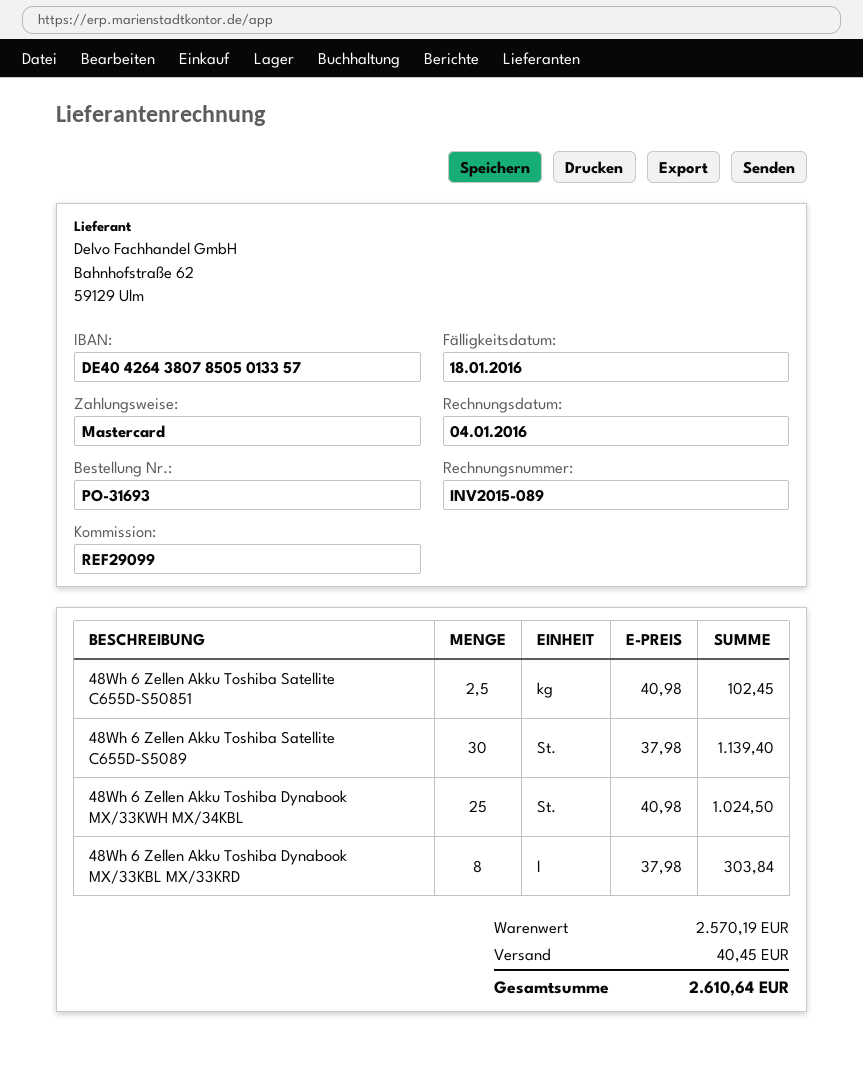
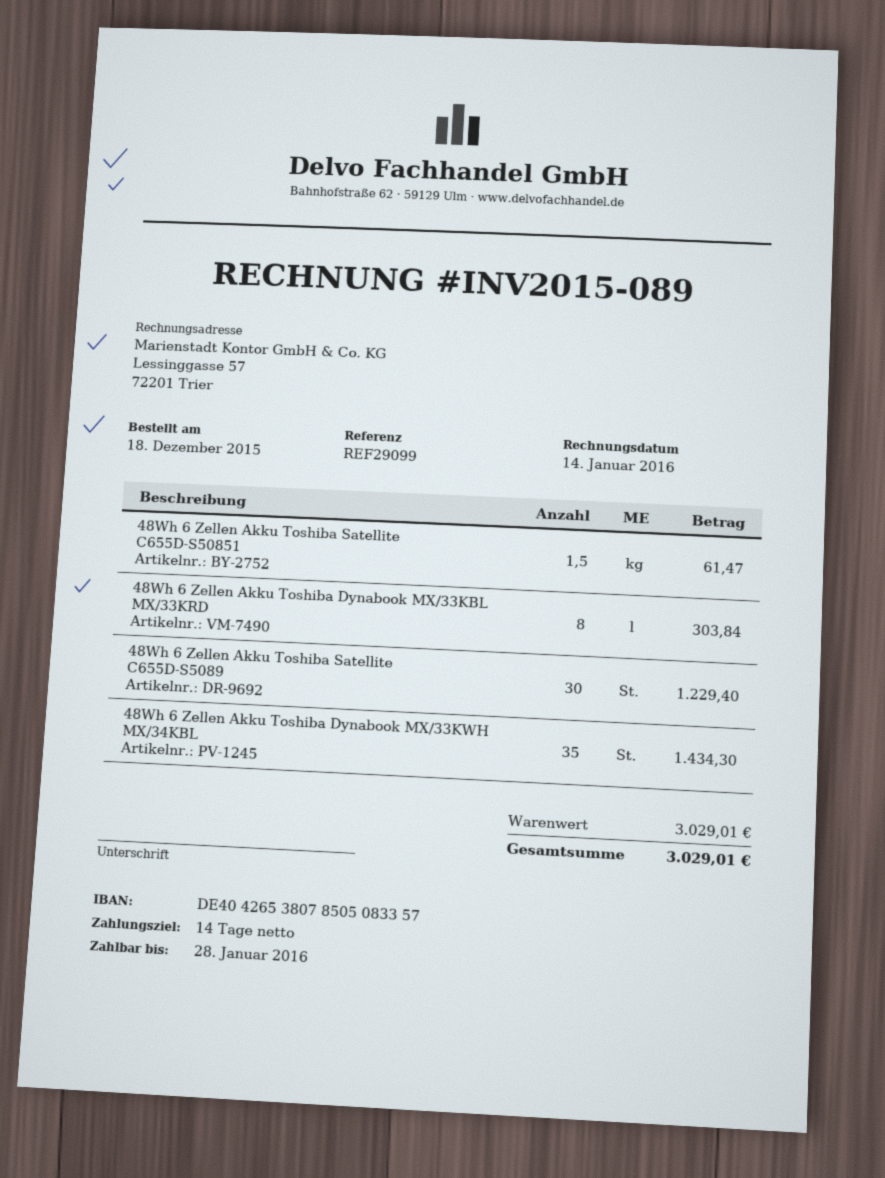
invoice date: 2016-01-04 -> 2016-01-14
due date: 2016-01-18 -> 2016-01-28
bank account: DE40426438078505013357 -> DE40426538078505083357
48Wh 6 Zellen Akku Toshiba Satellite C655D-S50851: 2.5 for 102.45 -> 1.5 for 61.47
48Wh 6 Zellen Akku Toshiba Satellite C655D-S5089: 30 for 1139.40 -> 30 for 1229.40
48Wh 6 Zellen Akku Toshiba Dynabook MX/33KWH MX/34KBL: 25 for 1024.50 -> 35 for 1434.30
subtotal: 2570.19 -> 3029.01
shipping: 40.45 -> none
total: 2610.64 -> 3029.01

